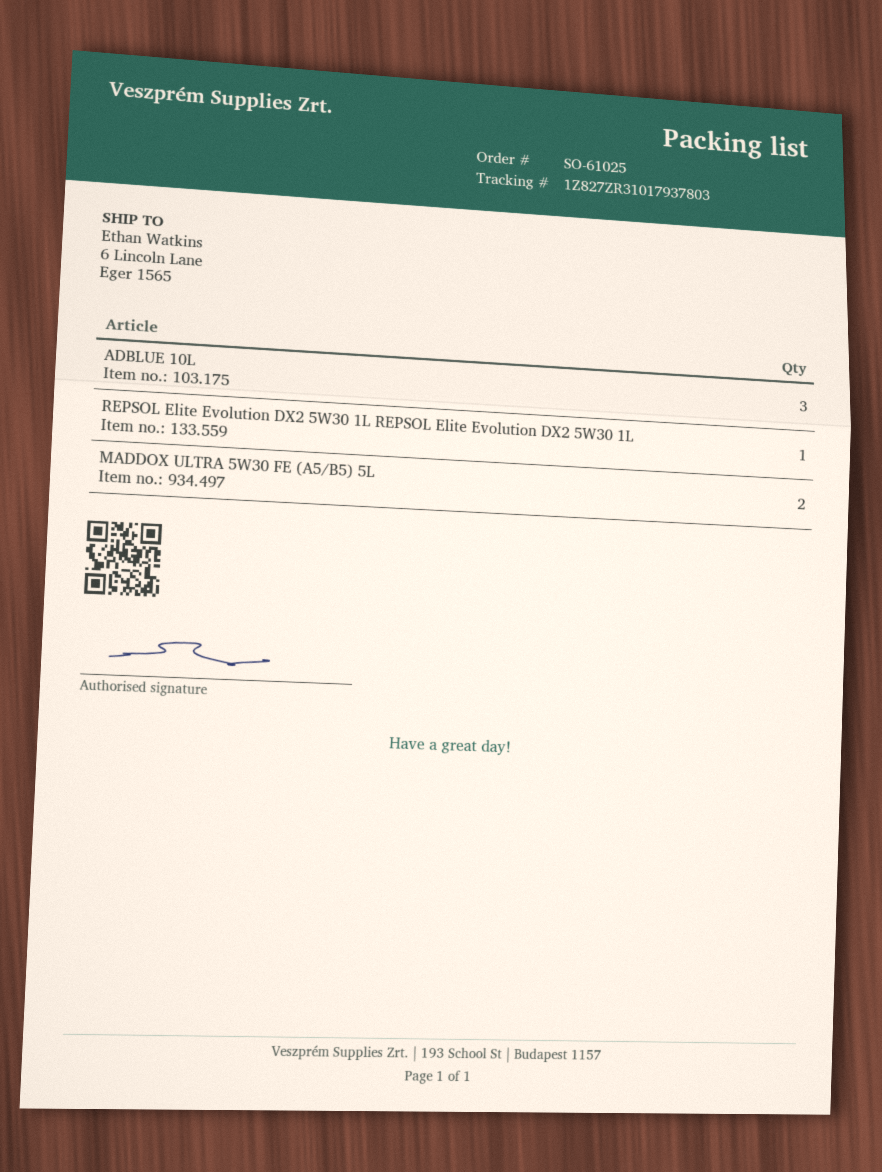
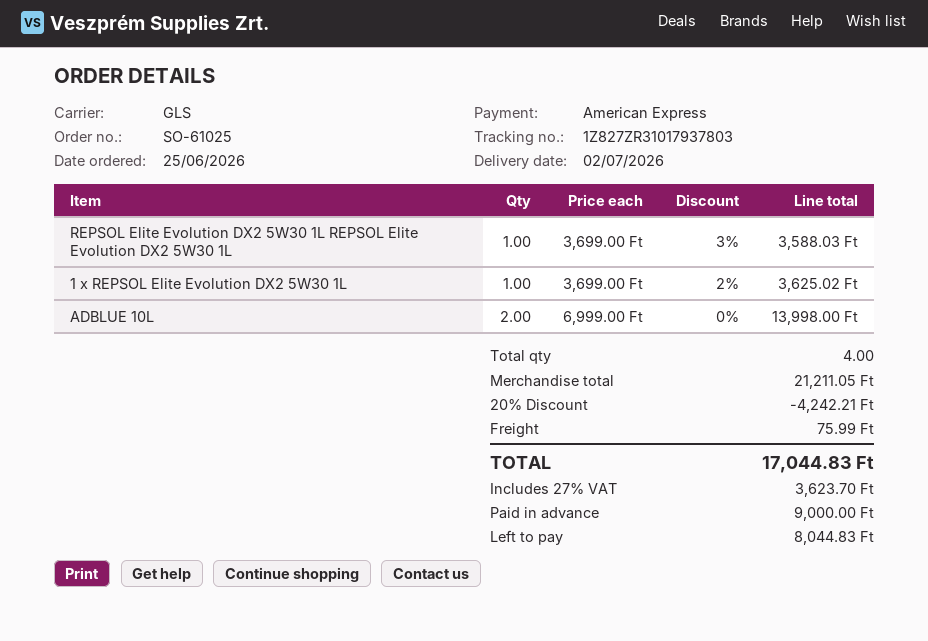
ADBLUE 10L: 3 -> 2
MADDOX ULTRA 5W30 FE (A5/B5) 5L: 2 -> none
1 x REPSOL Elite Evolution DX2 5W30 1L: none -> 1

